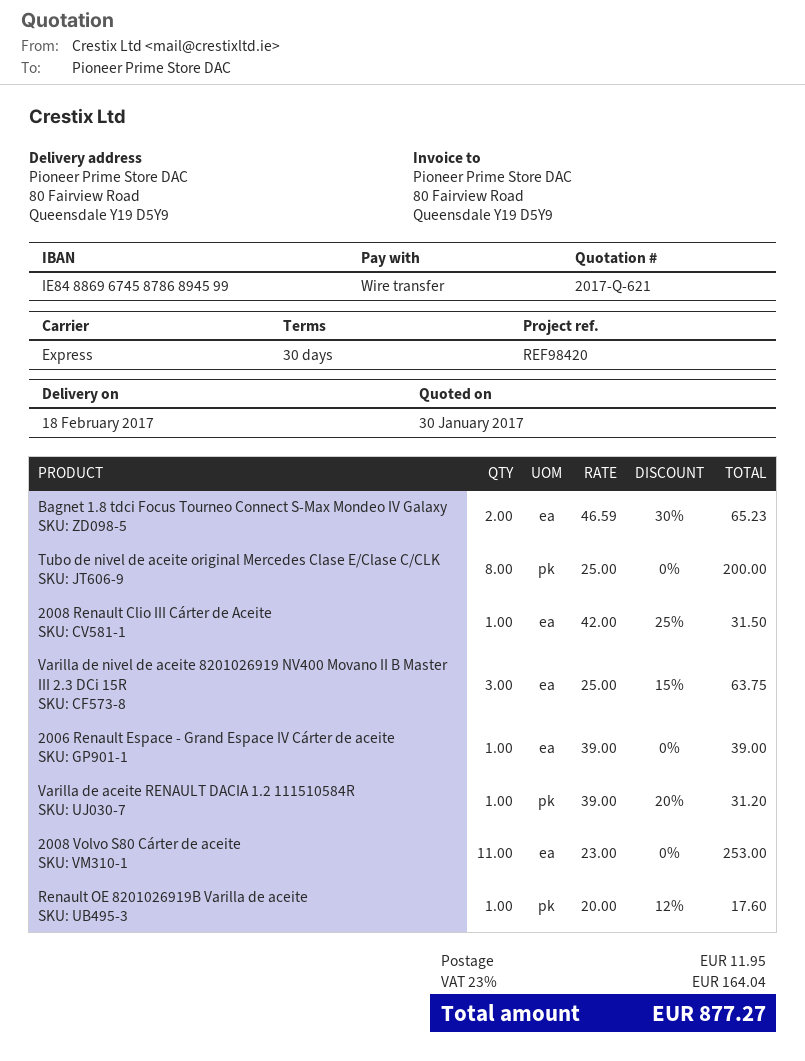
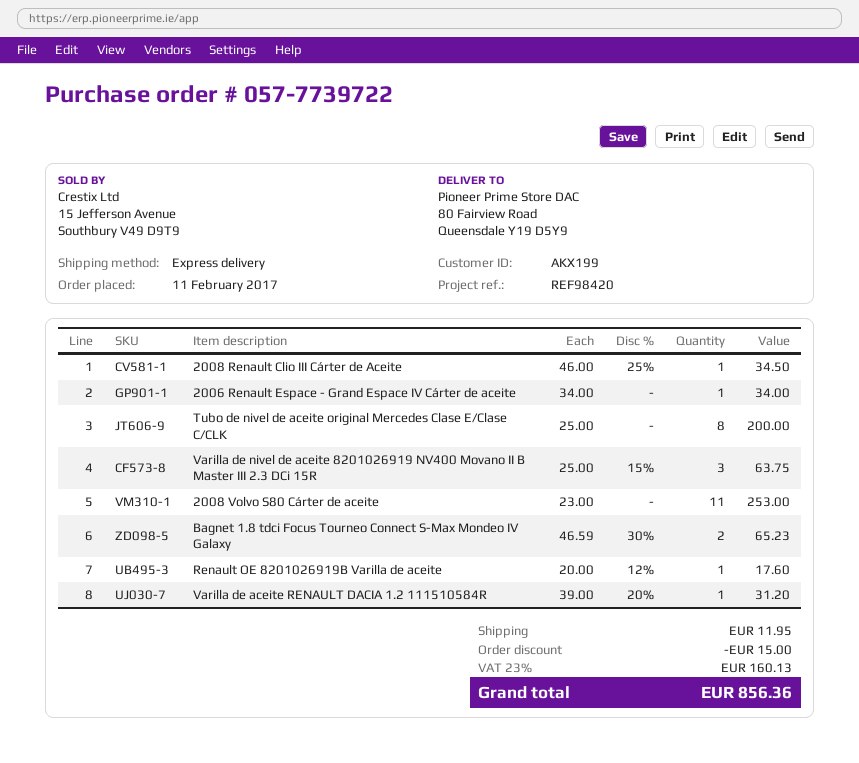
2008 Renault Clio III Cárter de Aceite: 1 x 42.00 - 25% = 31.50 -> 1 x 46.00 - 25% = 34.50
2006 Renault Espace - Grand Espace IV Cárter de aceite: 1 x 39.00 = 39.00 -> 1 x 34.00 = 34.00
discount: none -> 15.00
tax: 23% = 164.04 -> 23% = 160.13
total: 877.27 -> 856.36

